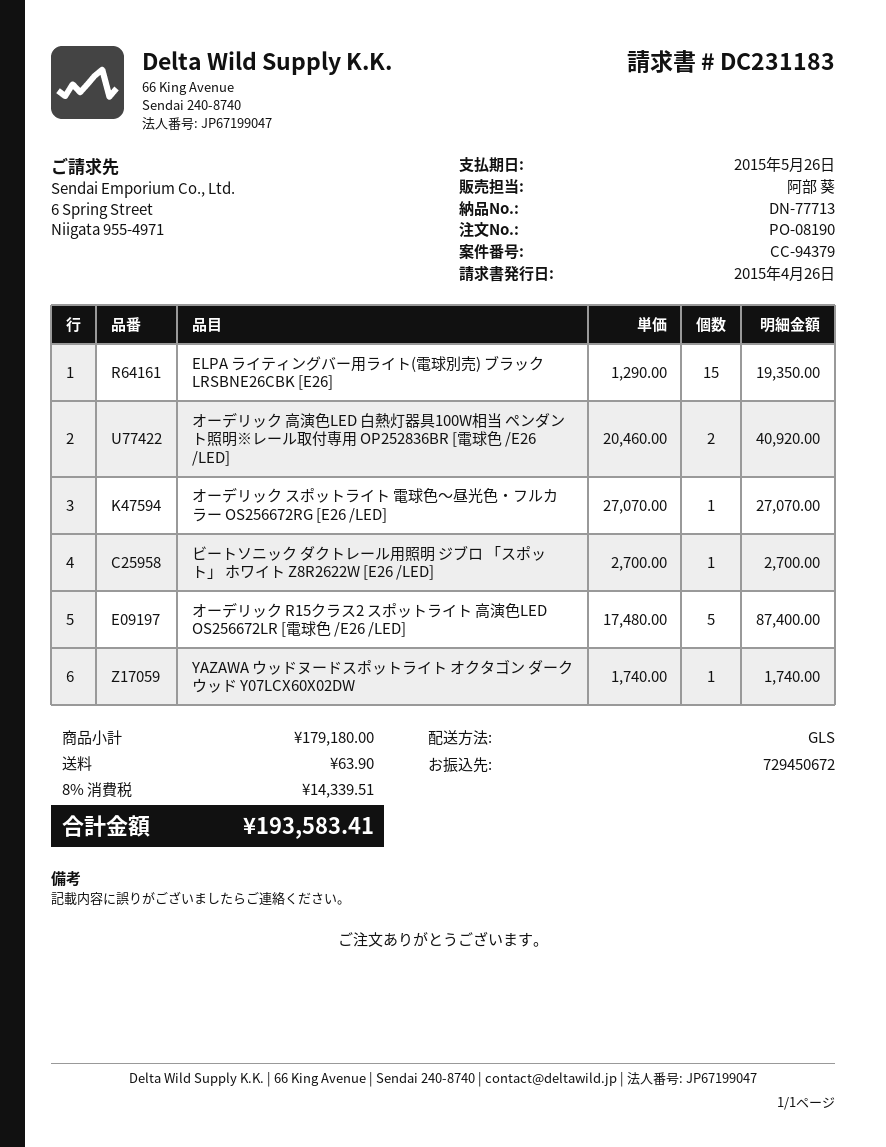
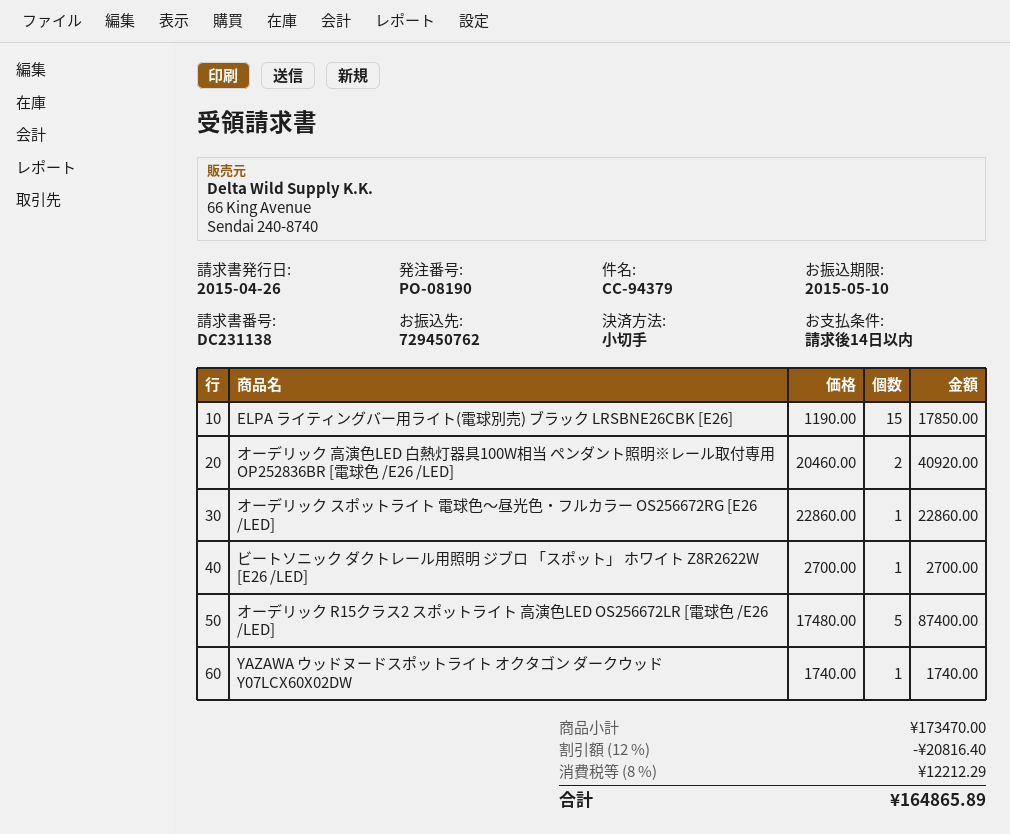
invoice number: DC231183 -> DC231138
due date: 2015-05-26 -> 2015-05-10
bank account: 729450672 -> 729450762
ELPA ライティングバー用ライト(電球別売) ブラック LRSBNE26CBK [E26]: 15 x 1290.00 = 19350.00 -> 15 x 1190.00 = 17850.00
オーデリック スポットライト 電球色〜昼光色・フルカラー OS256672RG [E26 /LED]: 1 x 27070.00 = 27070.00 -> 1 x 22860.00 = 22860.00
subtotal: 179180.00 -> 173470.00
discount: none -> 12% = 20816.40
shipping: 63.90 -> none
tax: 8% = 14339.51 -> 8% = 12212.29
total: 193583.41 -> 164865.89

